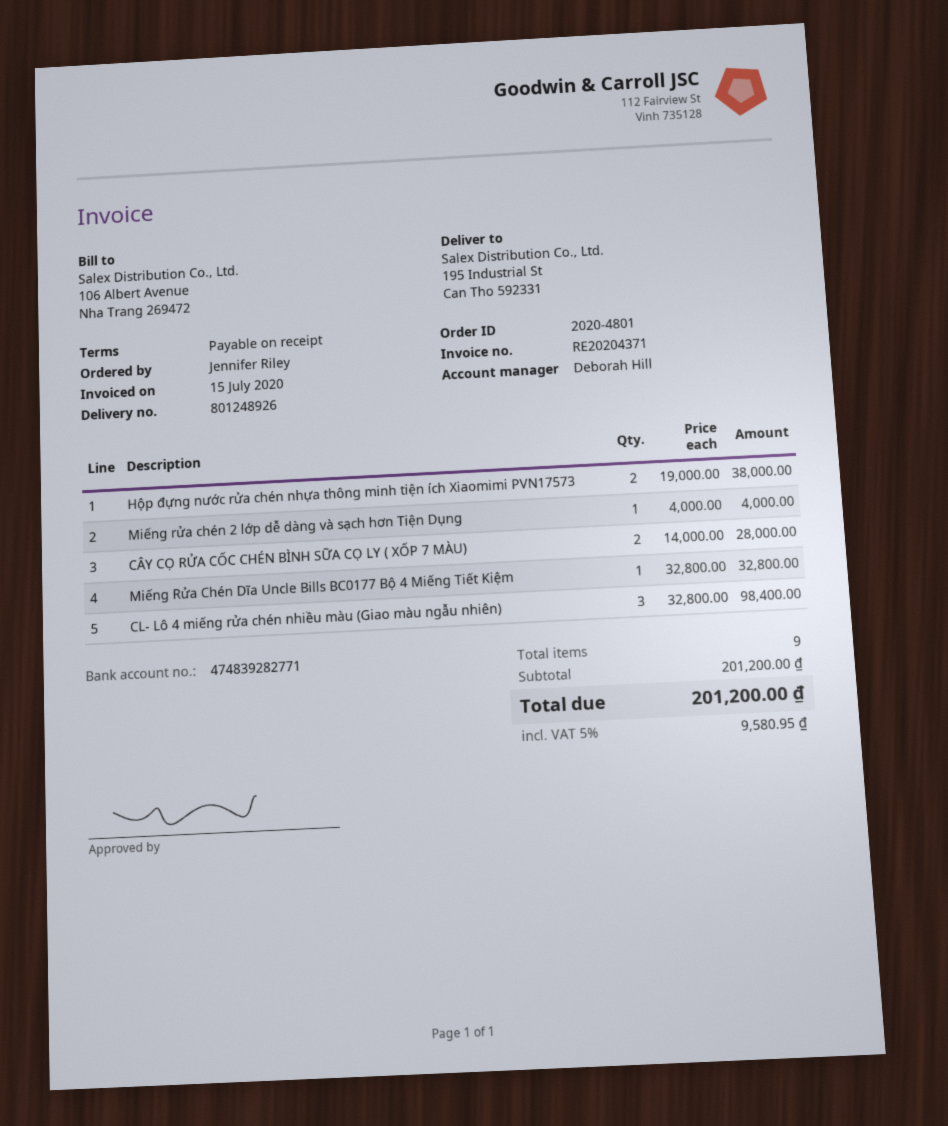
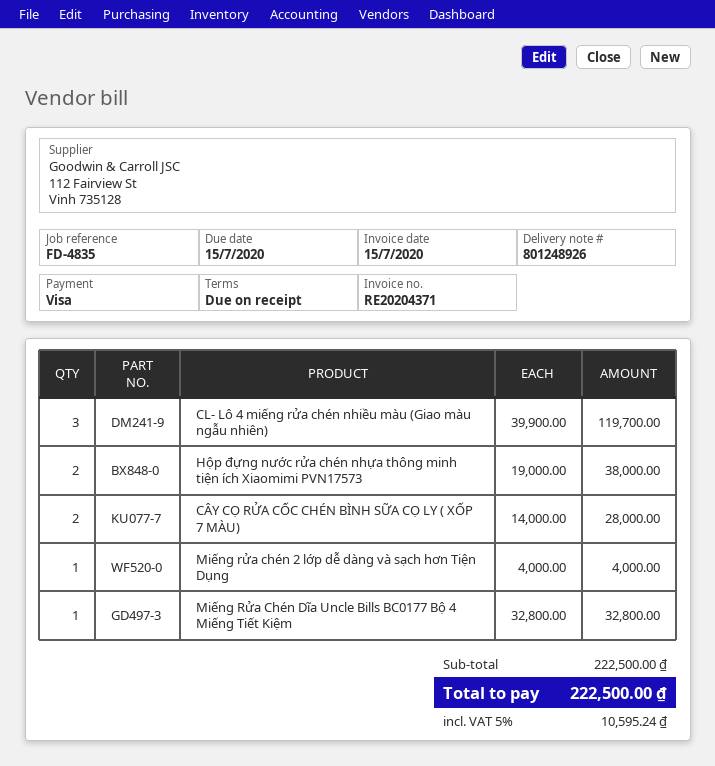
CL- Lô 4 miếng rửa chén nhiều màu (Giao màu ngẫu nhiên): 3 x 32800.00 = 98400.00 -> 3 x 39900.00 = 119700.00
subtotal: 201200.00 -> 222500.00
tax: 5% = 9580.95 -> 5% = 10595.24
total: 201200.00 -> 222500.00

